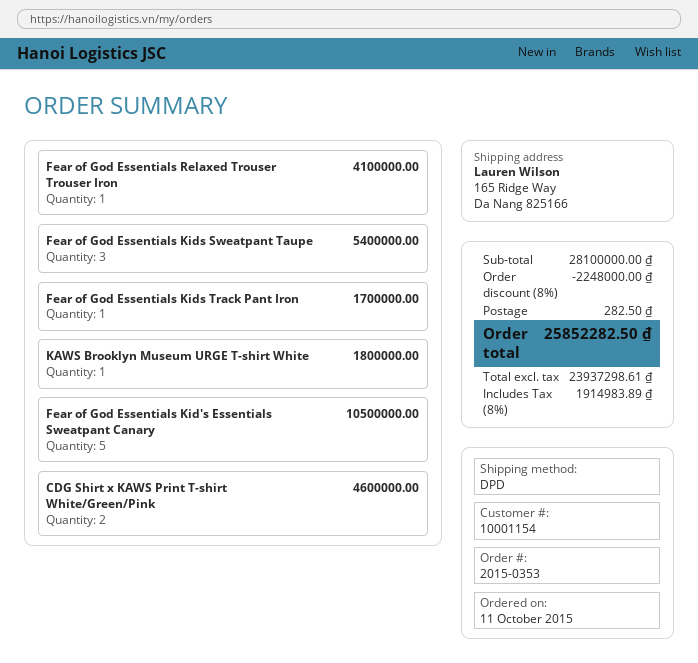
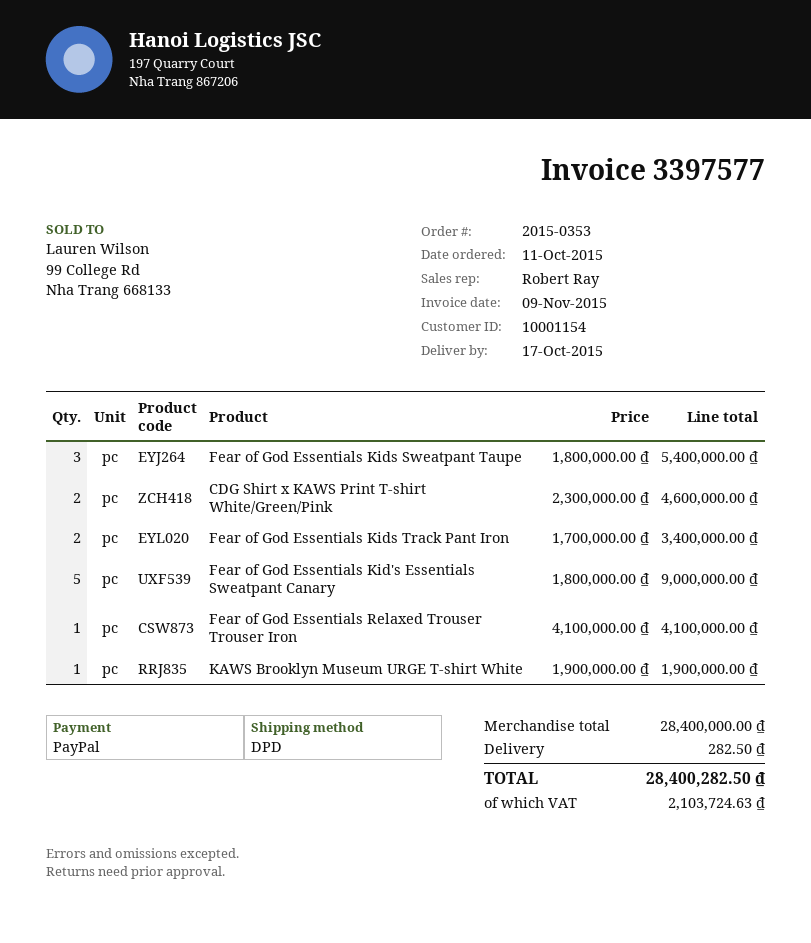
Fear of God Essentials Kids Track Pant Iron: 1 for 1700000.00 -> 2 for 3400000.00
KAWS Brooklyn Museum URGE T-shirt White: 1 for 1800000.00 -> 1 for 1900000.00
Fear of God Essentials Kid's Essentials Sweatpant Canary: 5 for 10500000.00 -> 5 for 9000000.00
subtotal: 28100000.00 -> 28400000.00
discount: 8% = 2248000.00 -> none
tax: 1914983.89 -> 2103724.63
total: 25852282.50 -> 28400282.50

